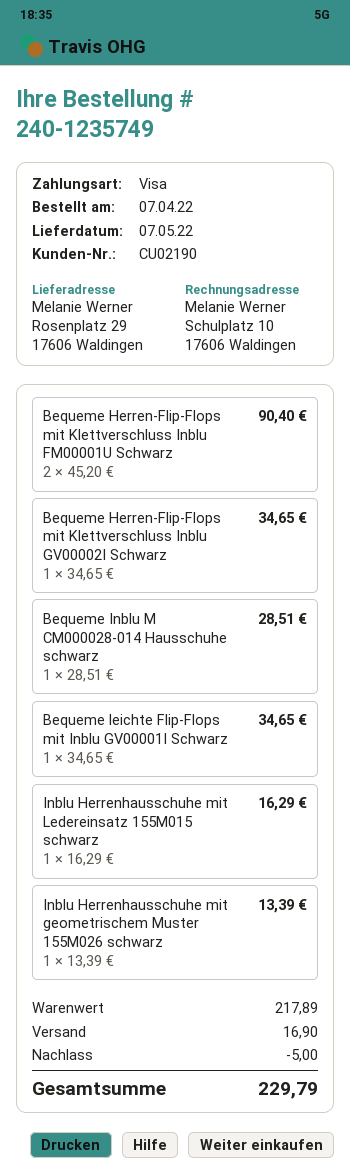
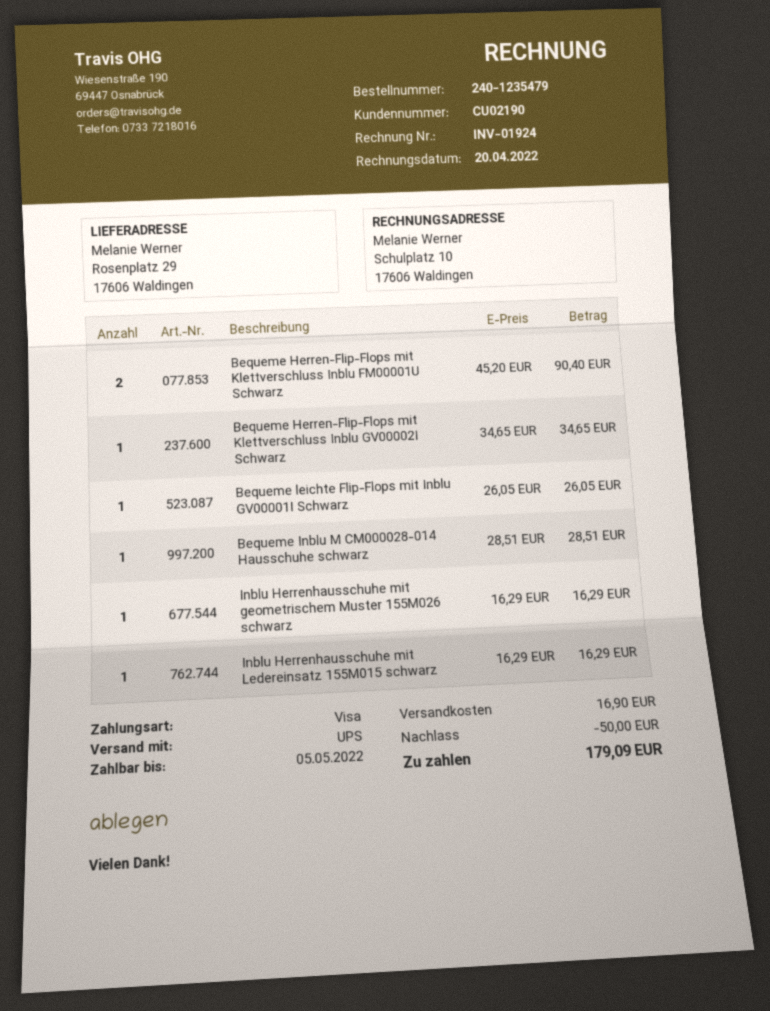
order number: 240-1235749 -> 240-1235479
Bequeme leichte Flip-Flops mit Inblu GV00001I Schwarz: 1 x 34.65 = 34.65 -> 1 x 26.05 = 26.05
Inblu Herrenhausschuhe mit geometrischem Muster 155M026 schwarz: 1 x 13.39 = 13.39 -> 1 x 16.29 = 16.29
discount: 5.00 -> 50.00
total: 229.79 -> 179.09

